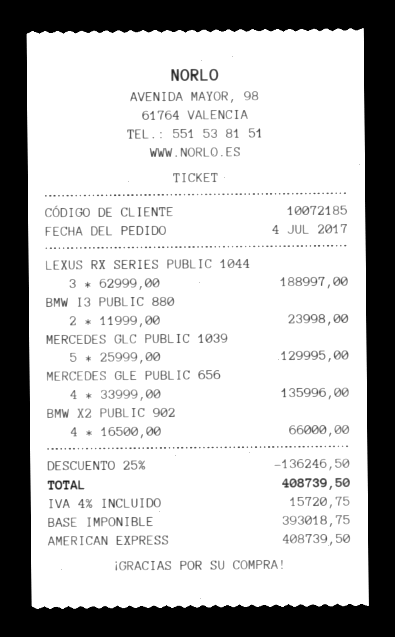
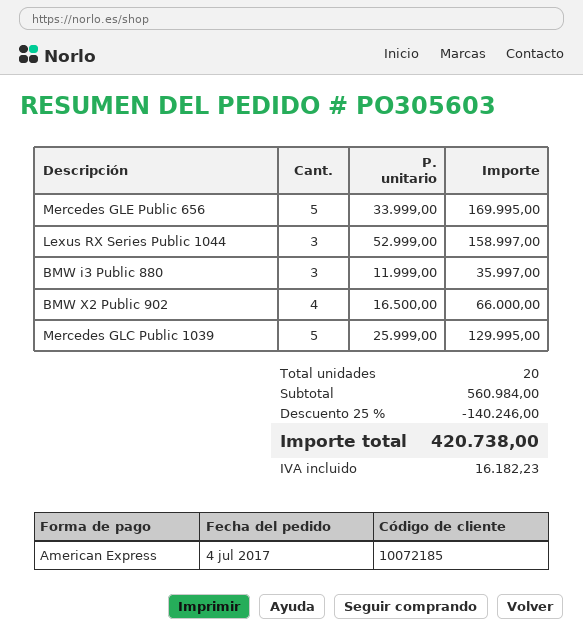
LEXUS RX SERIES PUBLIC 1044: 3 x 62999.00 = 188997.00 -> 3 x 52999.00 = 158997.00
BMW I3 PUBLIC 880: 2 x 11999.00 = 23998.00 -> 3 x 11999.00 = 35997.00
MERCEDES GLE PUBLIC 656: 4 x 33999.00 = 135996.00 -> 5 x 33999.00 = 169995.00
discount: 25% = 136246.50 -> 25% = 140246.00
tax: 15720.75 -> 16182.23
total: 408739.50 -> 420738.00

